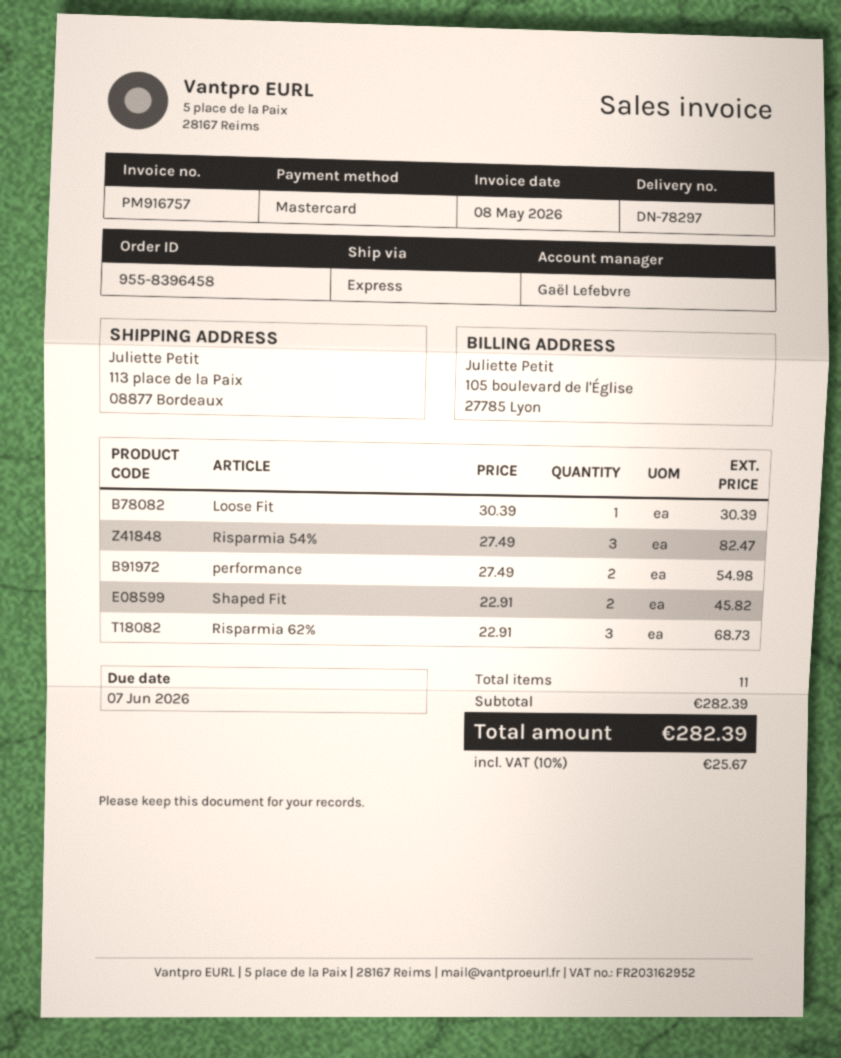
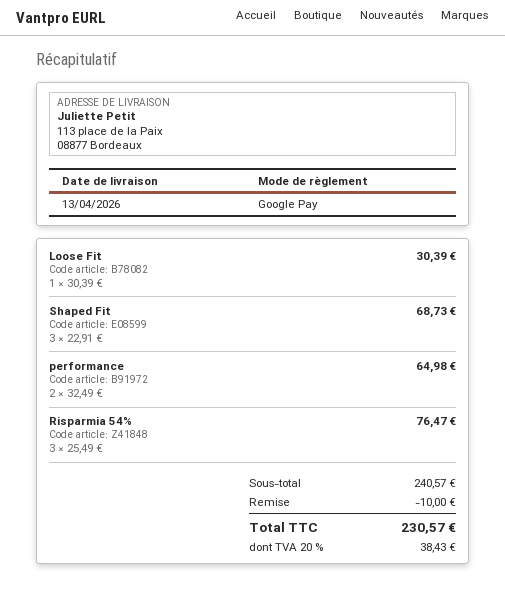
payment method: Mastercard -> Google Pay
Risparmia 54%: 3 x 27.49 = 82.47 -> 3 x 25.49 = 76.47
performance: 2 x 27.49 = 54.98 -> 2 x 32.49 = 64.98
Shaped Fit: 2 x 22.91 = 45.82 -> 3 x 22.91 = 68.73
Risparmia 62%: 3 x 22.91 = 68.73 -> none
subtotal: 282.39 -> 240.57
discount: none -> 10.00
tax: 10% = 25.67 -> 20% = 38.43
total: 282.39 -> 230.57

